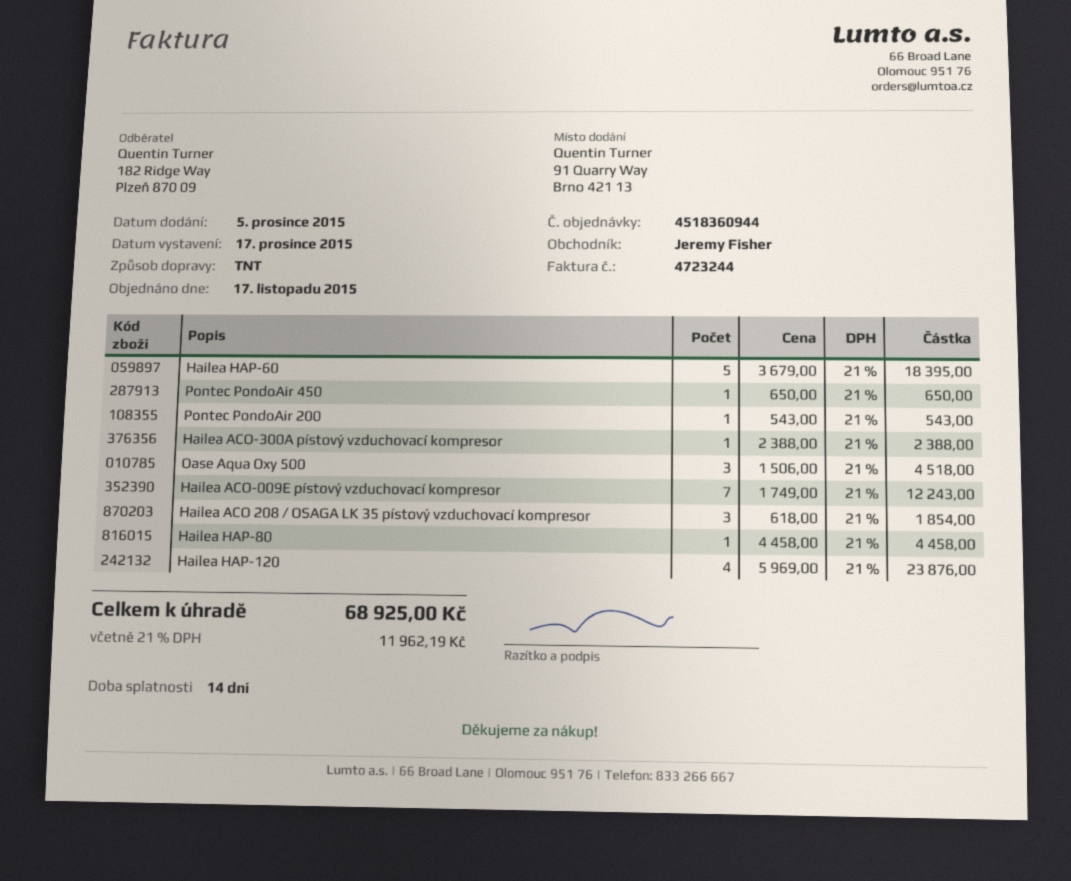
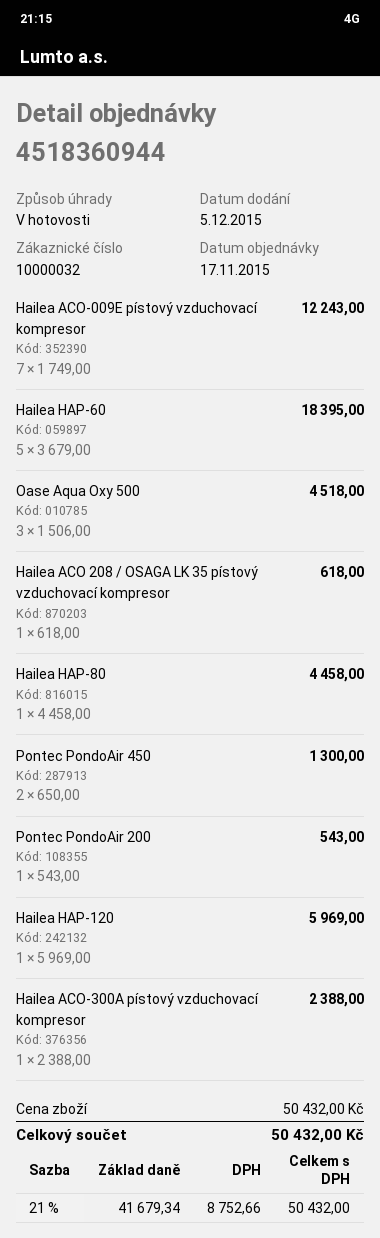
Pontec PondoAir 450: 1 x 650.00 = 650.00 -> 2 x 650.00 = 1300.00
Hailea ACO 208 / OSAGA LK 35 pístový vzduchovací kompresor: 3 x 618.00 = 1854.00 -> 1 x 618.00 = 618.00
Hailea HAP-120: 4 x 5969.00 = 23876.00 -> 1 x 5969.00 = 5969.00
tax: 21% = 11962.19 -> 21% = 8752.66
total: 68925.00 -> 50432.00

